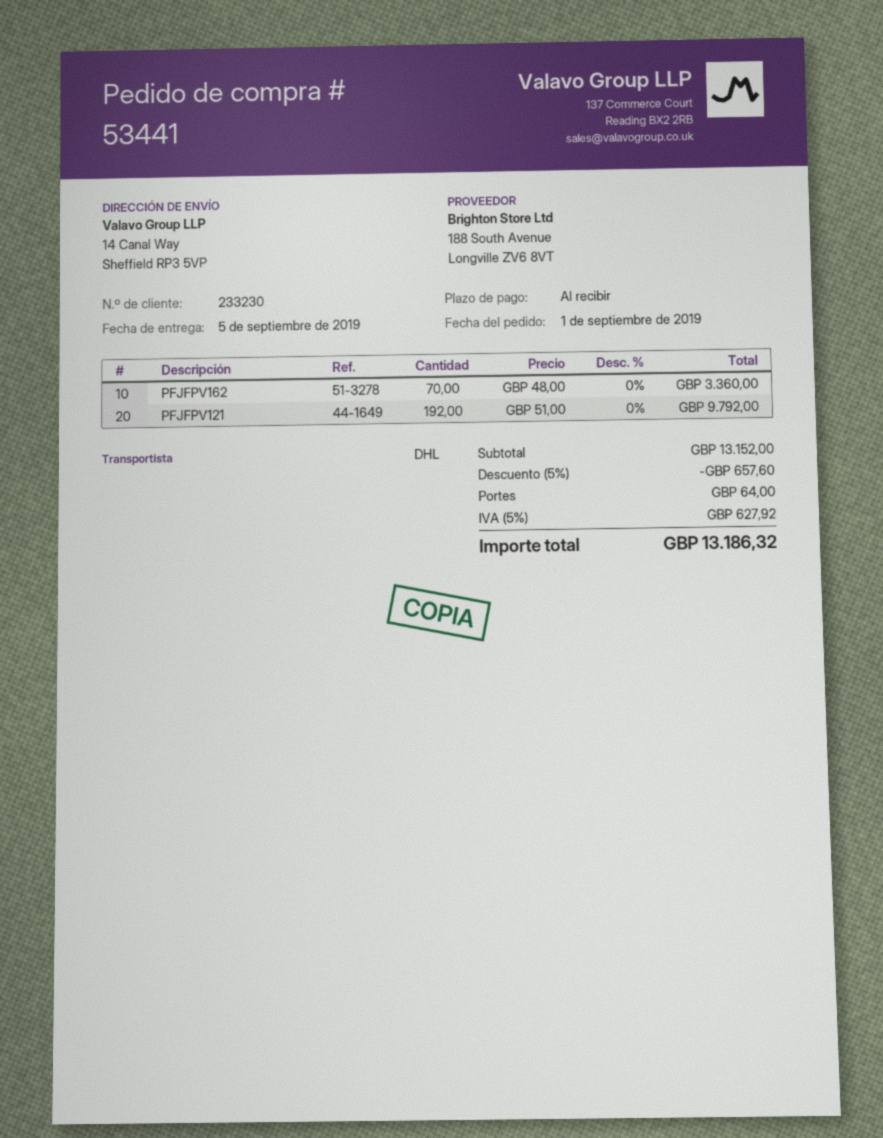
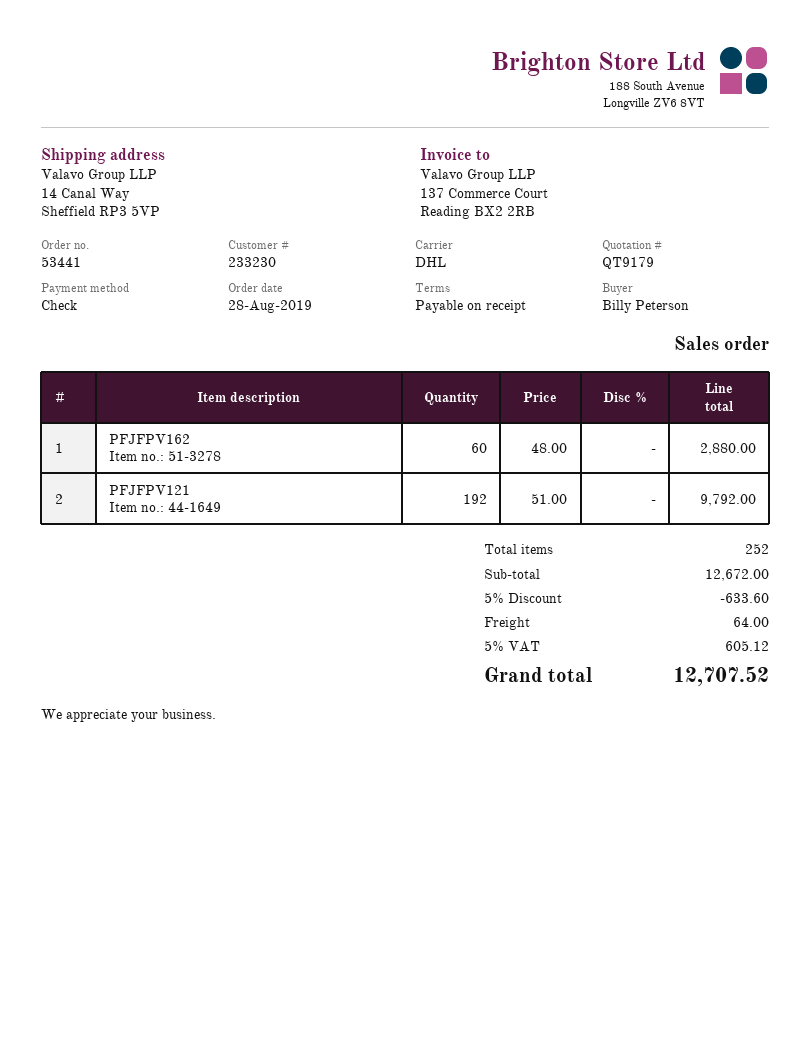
order date: 2019-09-01 -> 2019-08-28
PFJFPV162: 70 x 48.00 = 3360.00 -> 60 x 48.00 = 2880.00
subtotal: 13152.00 -> 12672.00
discount: 5% = 657.60 -> 5% = 633.60
tax: 5% = 627.92 -> 5% = 605.12
total: 13186.32 -> 12707.52

